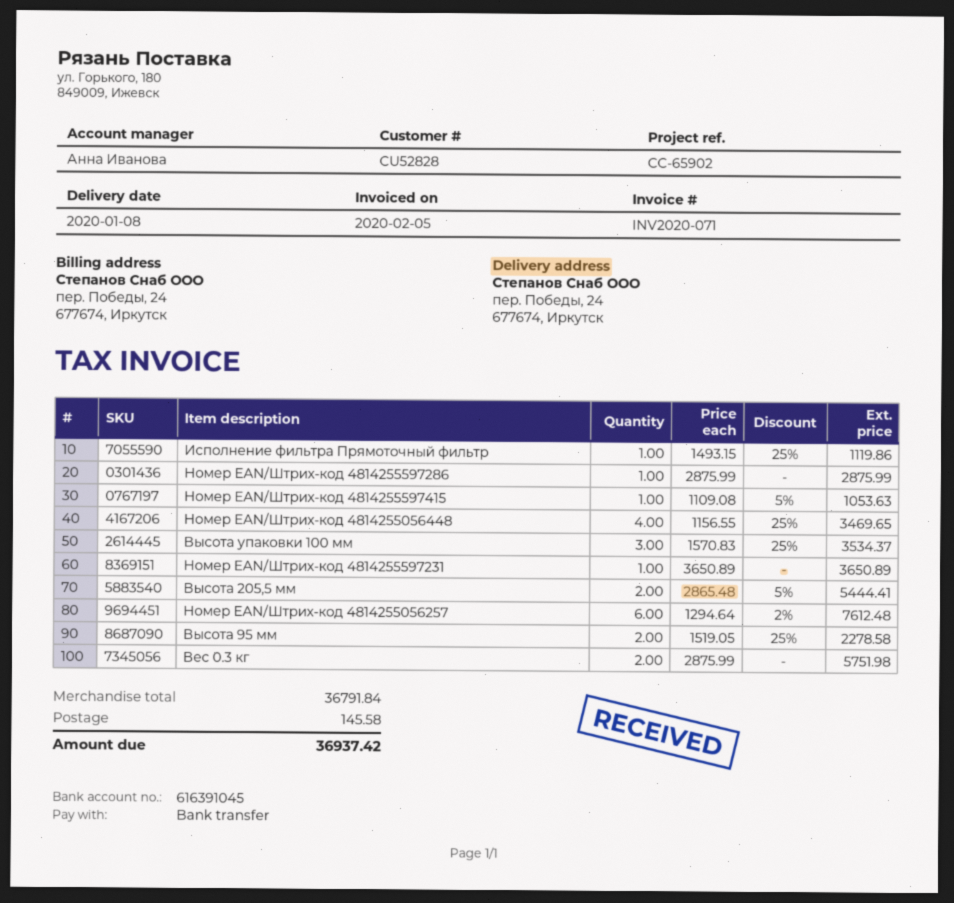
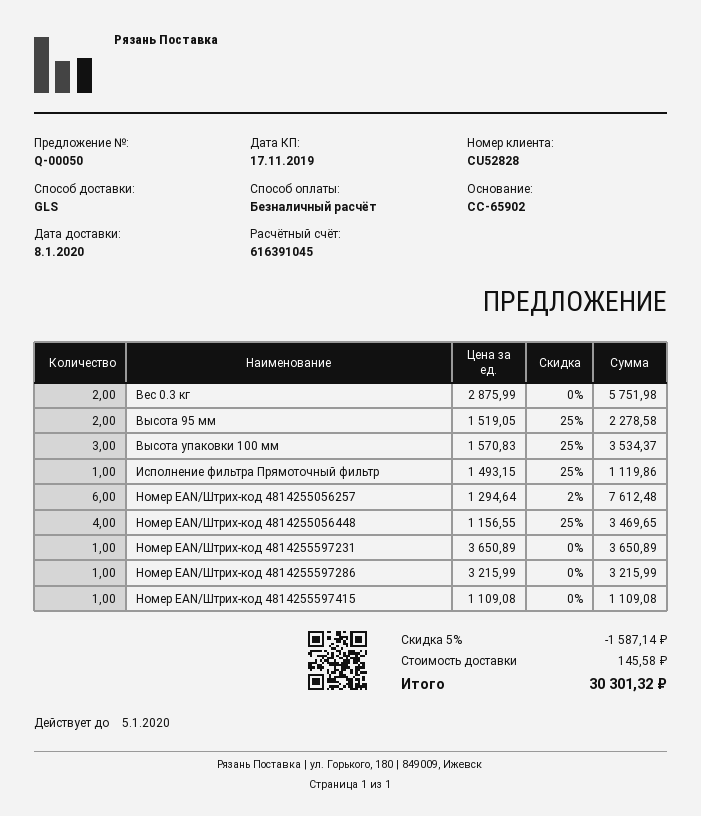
Номер EAN/Штрих-код 4814255597286: 1 x 2875.99 = 2875.99 -> 1 x 3215.99 = 3215.99
Номер EAN/Штрих-код 4814255597415: 1 x 1109.08 - 5% = 1053.63 -> 1 x 1109.08 = 1109.08
Высота 205,5 мм: 2 x 2865.48 - 5% = 5444.41 -> none
discount: none -> 5% = 1587.14
total: 36937.42 -> 30301.32

